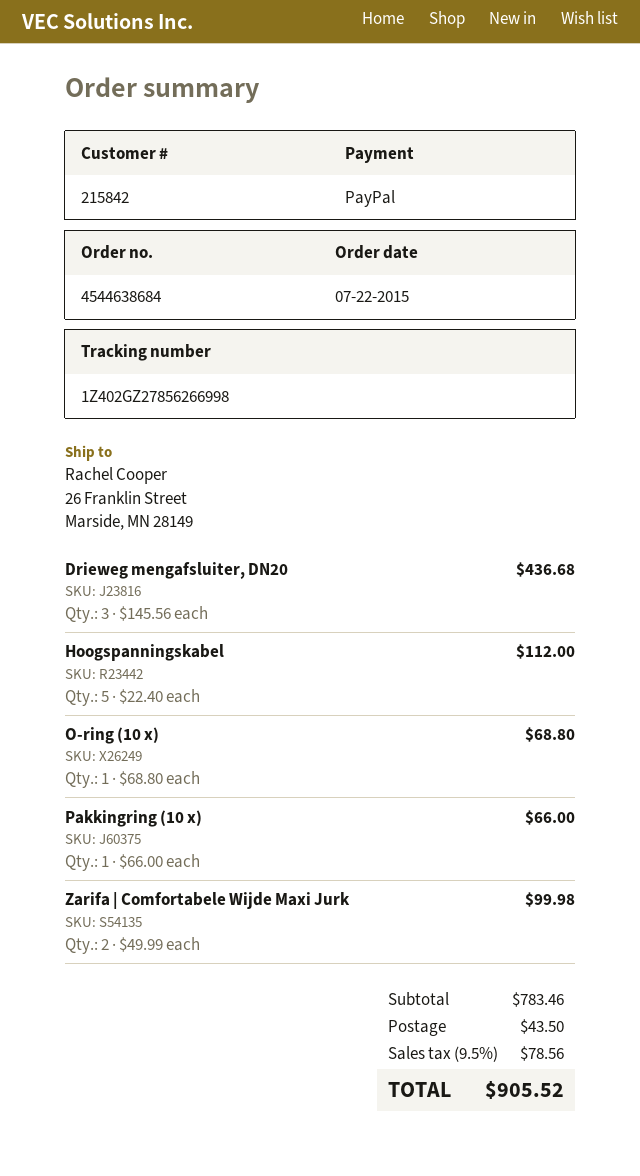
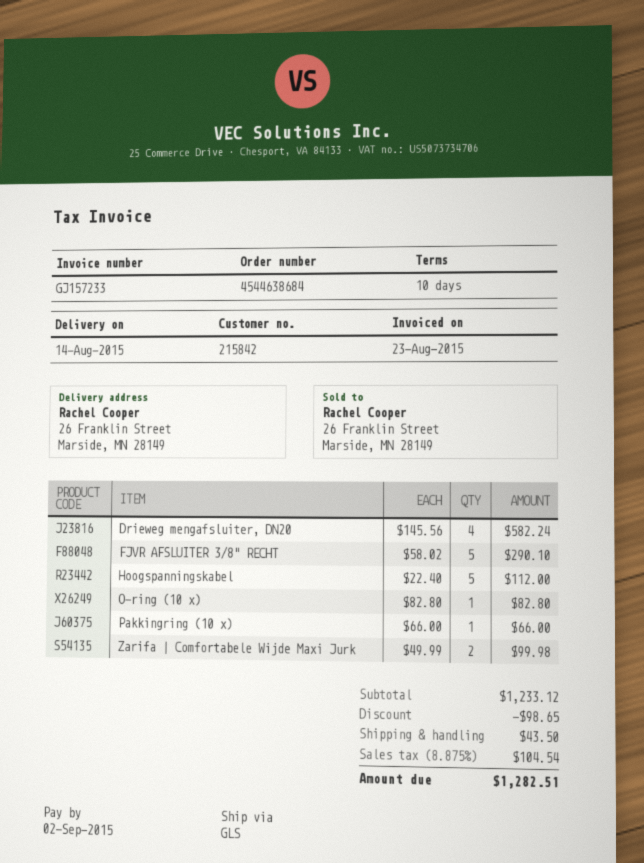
Drieweg mengafsluiter, DN20: 3 x 145.56 = 436.68 -> 4 x 145.56 = 582.24
O-ring (10 x): 1 x 68.80 = 68.80 -> 1 x 82.80 = 82.80
FJVR AFSLUITER 3/8" RECHT: none -> 5 x 58.02 = 290.10
subtotal: 783.46 -> 1233.12
discount: none -> 98.65
tax: 9.5% = 78.56 -> 8.875% = 104.54
total: 905.52 -> 1282.51

